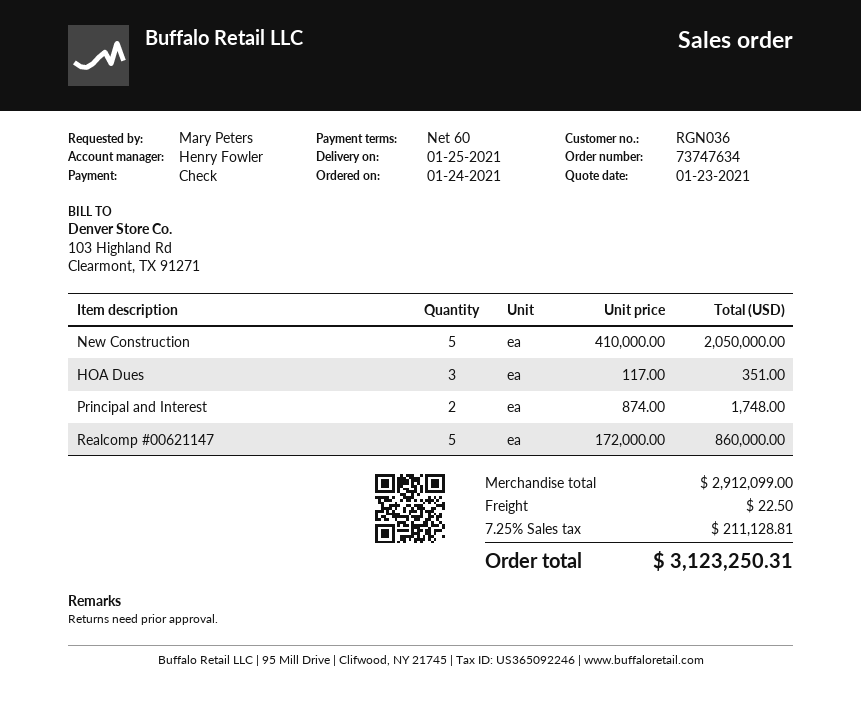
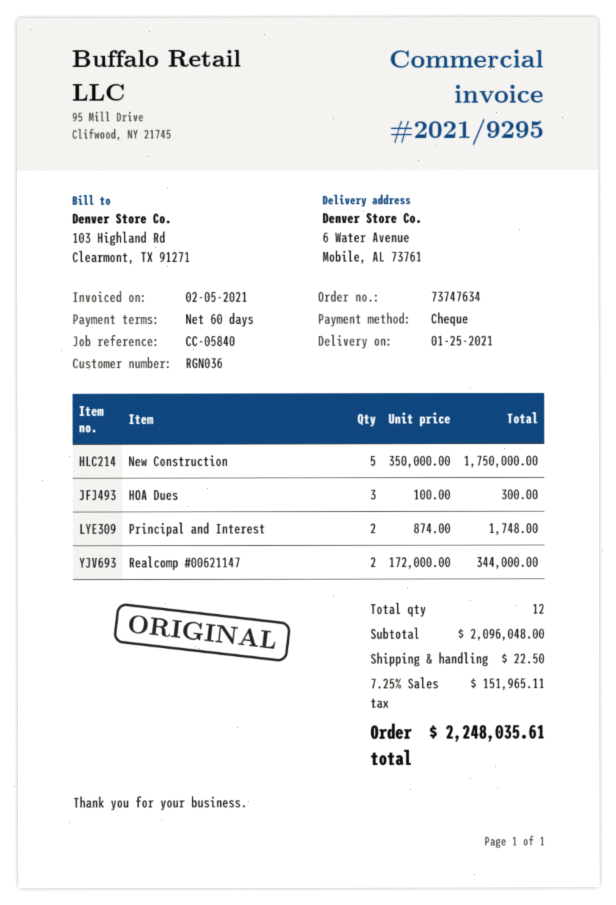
New Construction: 5 x 410000.00 = 2050000.00 -> 5 x 350000.00 = 1750000.00
HOA Dues: 3 x 117.00 = 351.00 -> 3 x 100.00 = 300.00
Realcomp #00621147: 5 x 172000.00 = 860000.00 -> 2 x 172000.00 = 344000.00
subtotal: 2912099.00 -> 2096048.00
tax: 7.25% = 211128.81 -> 7.25% = 151965.11
total: 3123250.31 -> 2248035.61

